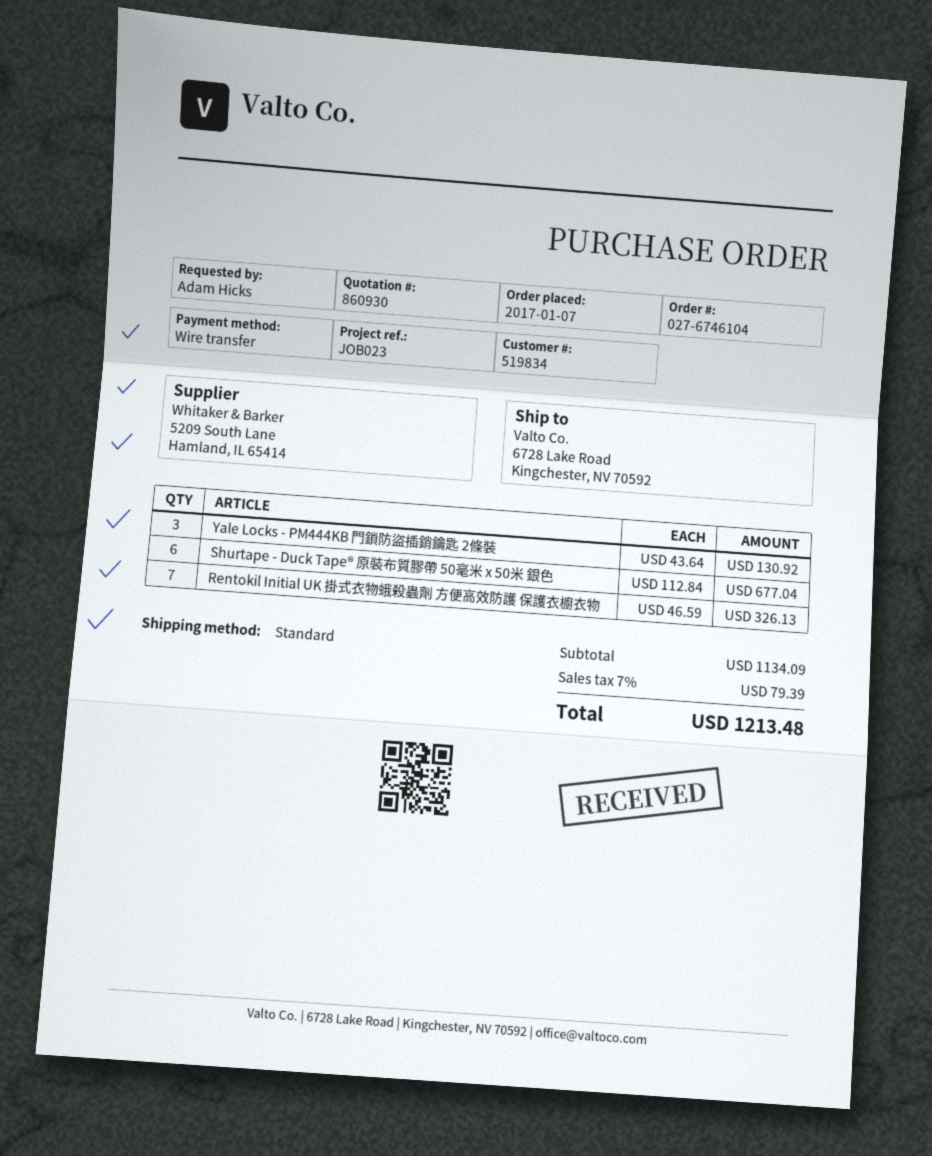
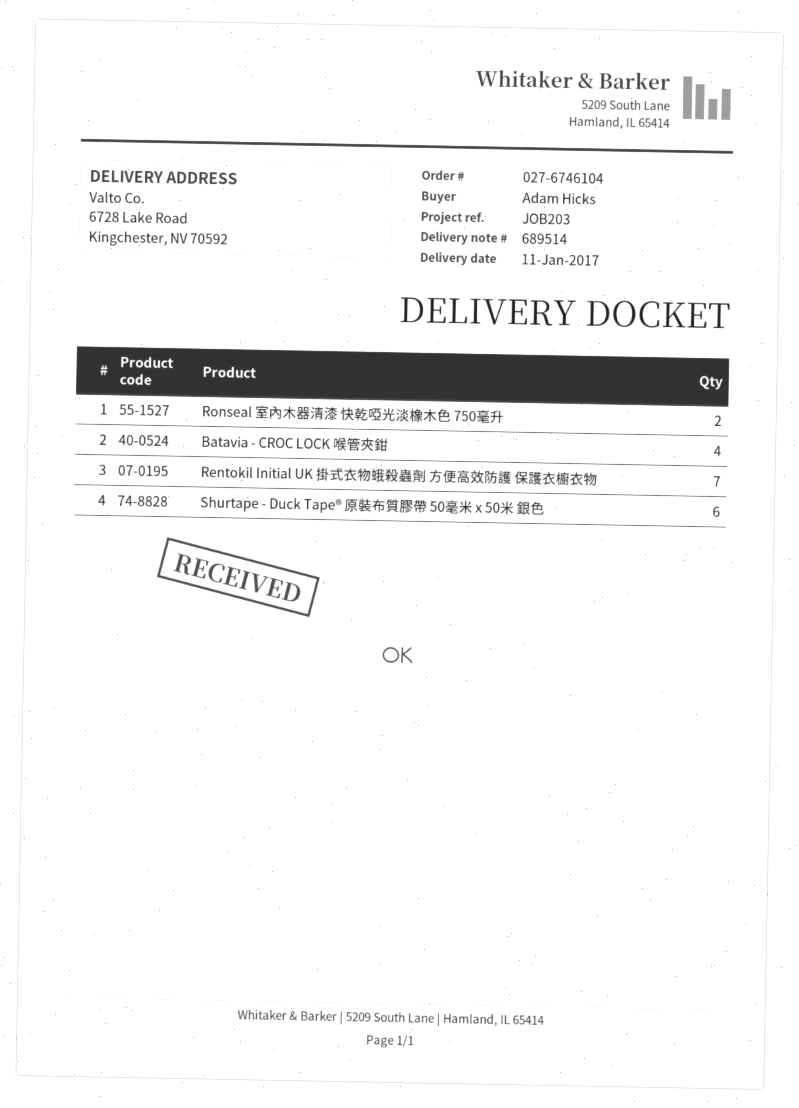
reference: JOB023 -> JOB203
Yale Locks - PM444KB 門鎖防盜插銷鑰匙 2條裝: 3 -> none
Ronseal 室內木器清漆 快乾啞光淡橡木色 750毫升: none -> 2
Batavia - CROC LOCK 喉管夾鉗: none -> 4

